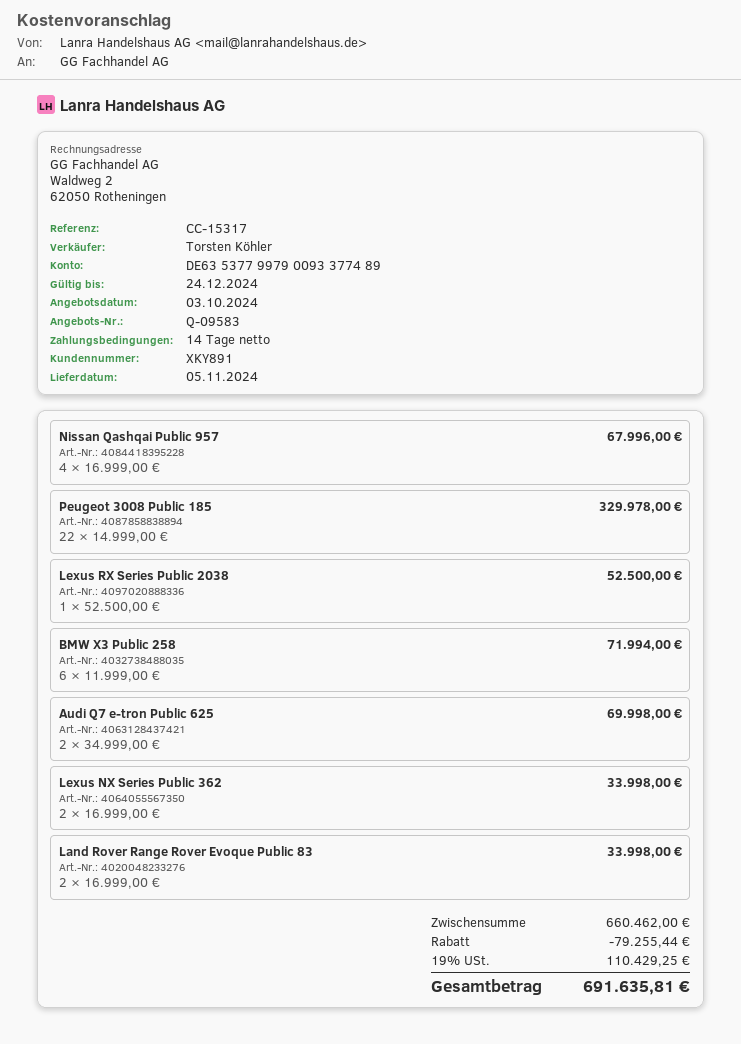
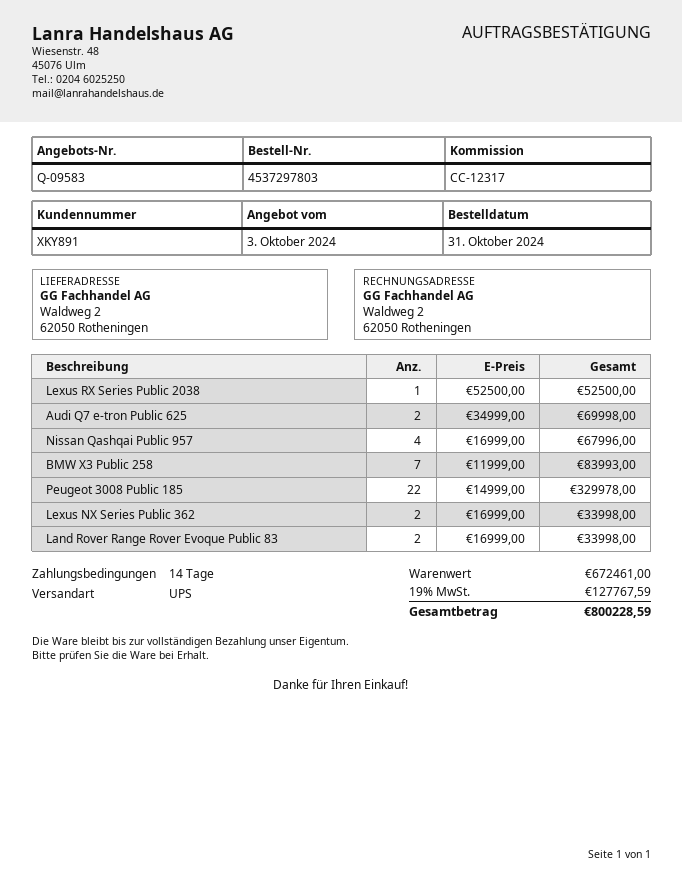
reference: CC-15317 -> CC-12317
BMW X3 Public 258: 6 x 11999.00 = 71994.00 -> 7 x 11999.00 = 83993.00
subtotal: 660462.00 -> 672461.00
discount: 79255.44 -> none
tax: 19% = 110429.25 -> 19% = 127767.59
total: 691635.81 -> 800228.59

